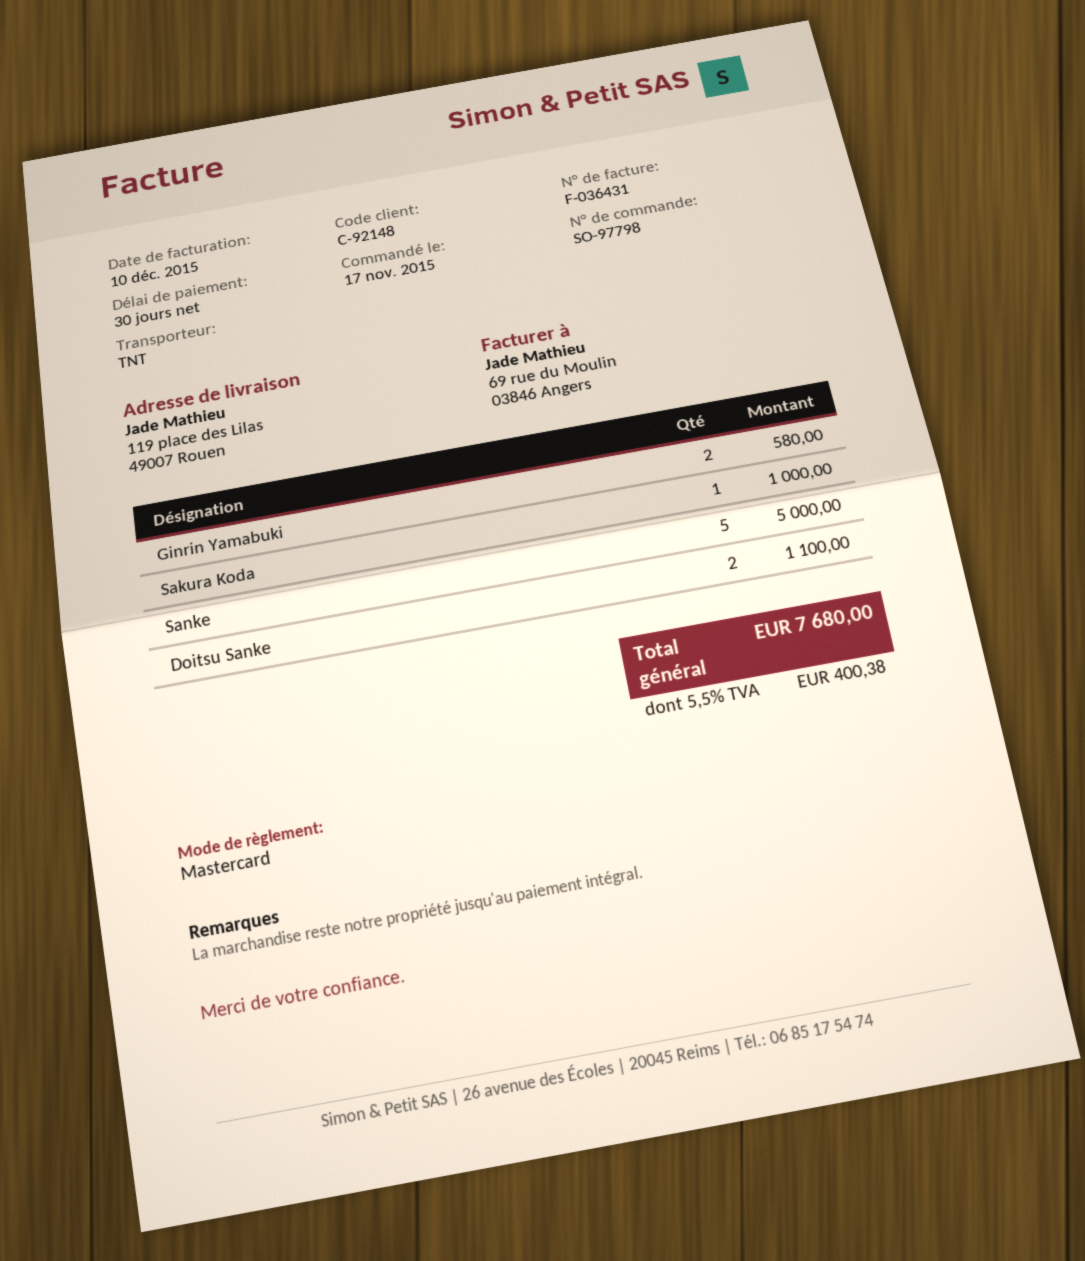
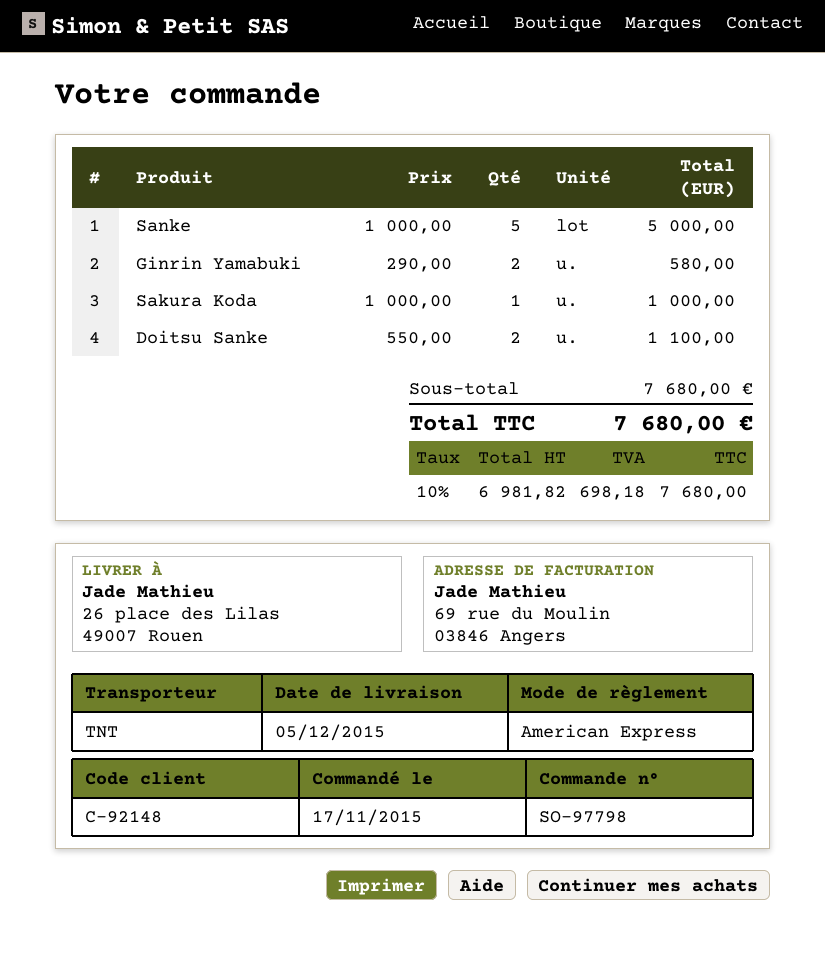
payment method: Mastercard -> American Express
ship to: 119 place des Lilas, 49007 Rouen -> 26 place des Lilas, 49007 Rouen
tax: 5.5% = 400.38 -> 10% = 698.18

